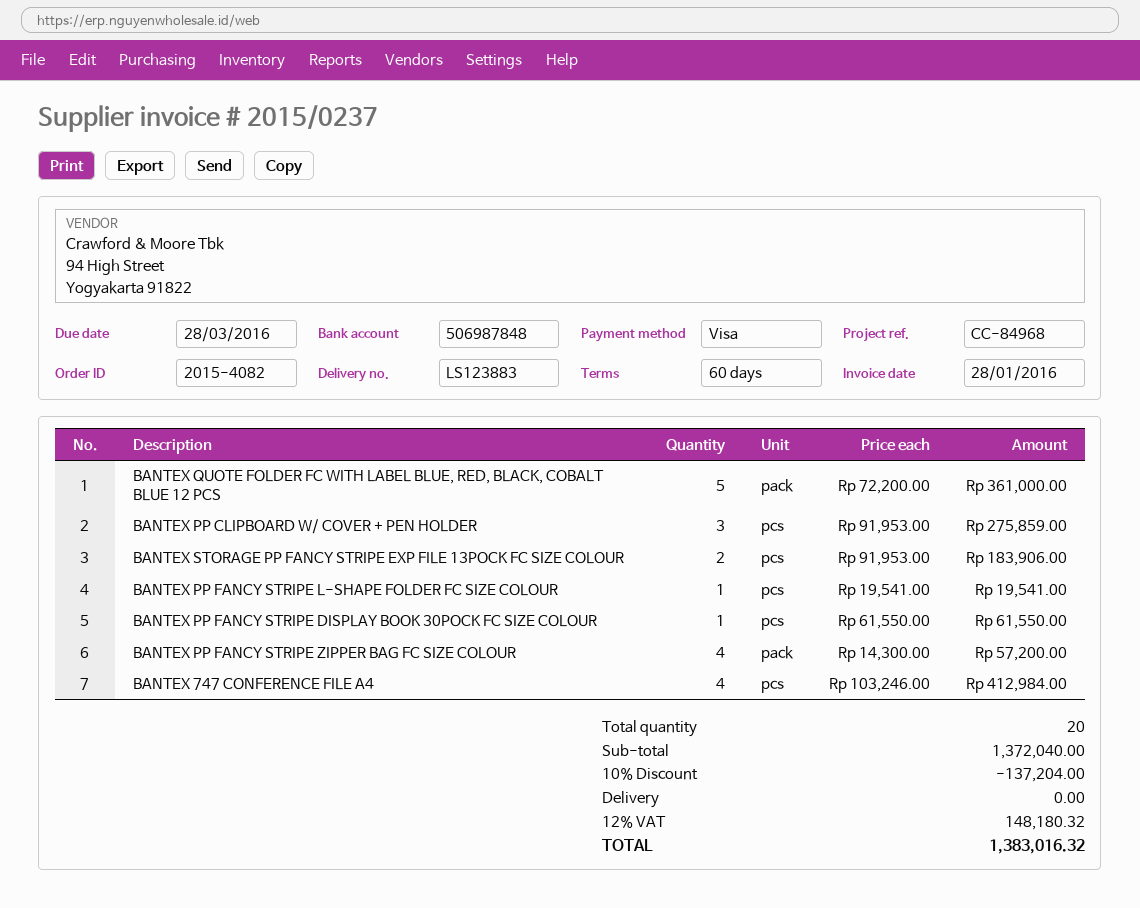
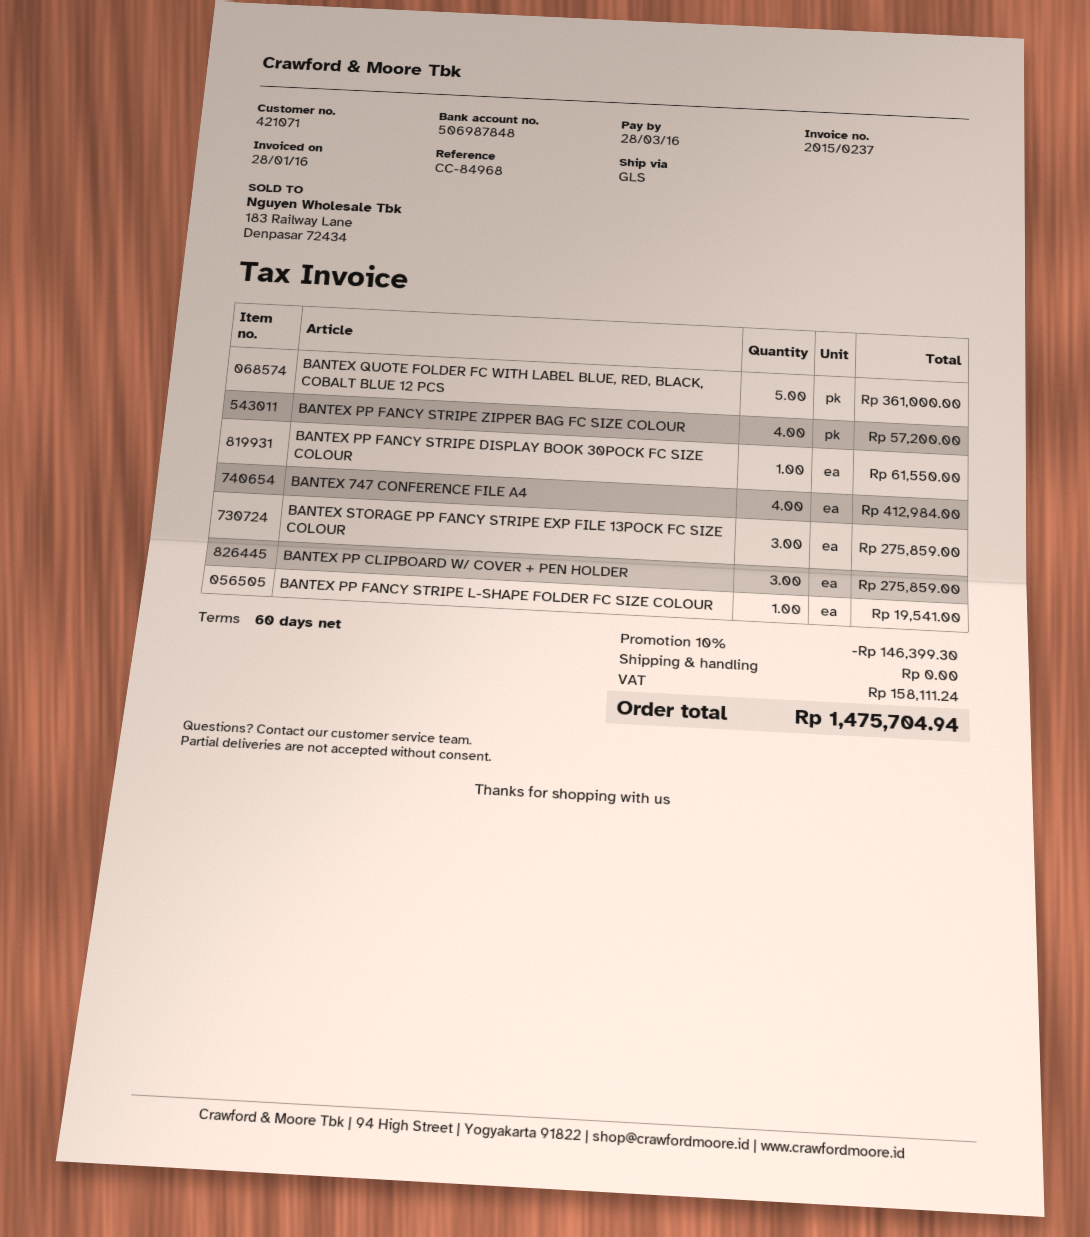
BANTEX STORAGE PP FANCY STRIPE EXP FILE 13POCK FC SIZE COLOUR: 2 for 183906.00 -> 3 for 275859.00
discount: 10% = 137204.00 -> 10% = 146399.30
tax: 148180.32 -> 158111.24
total: 1383016.32 -> 1475704.94

